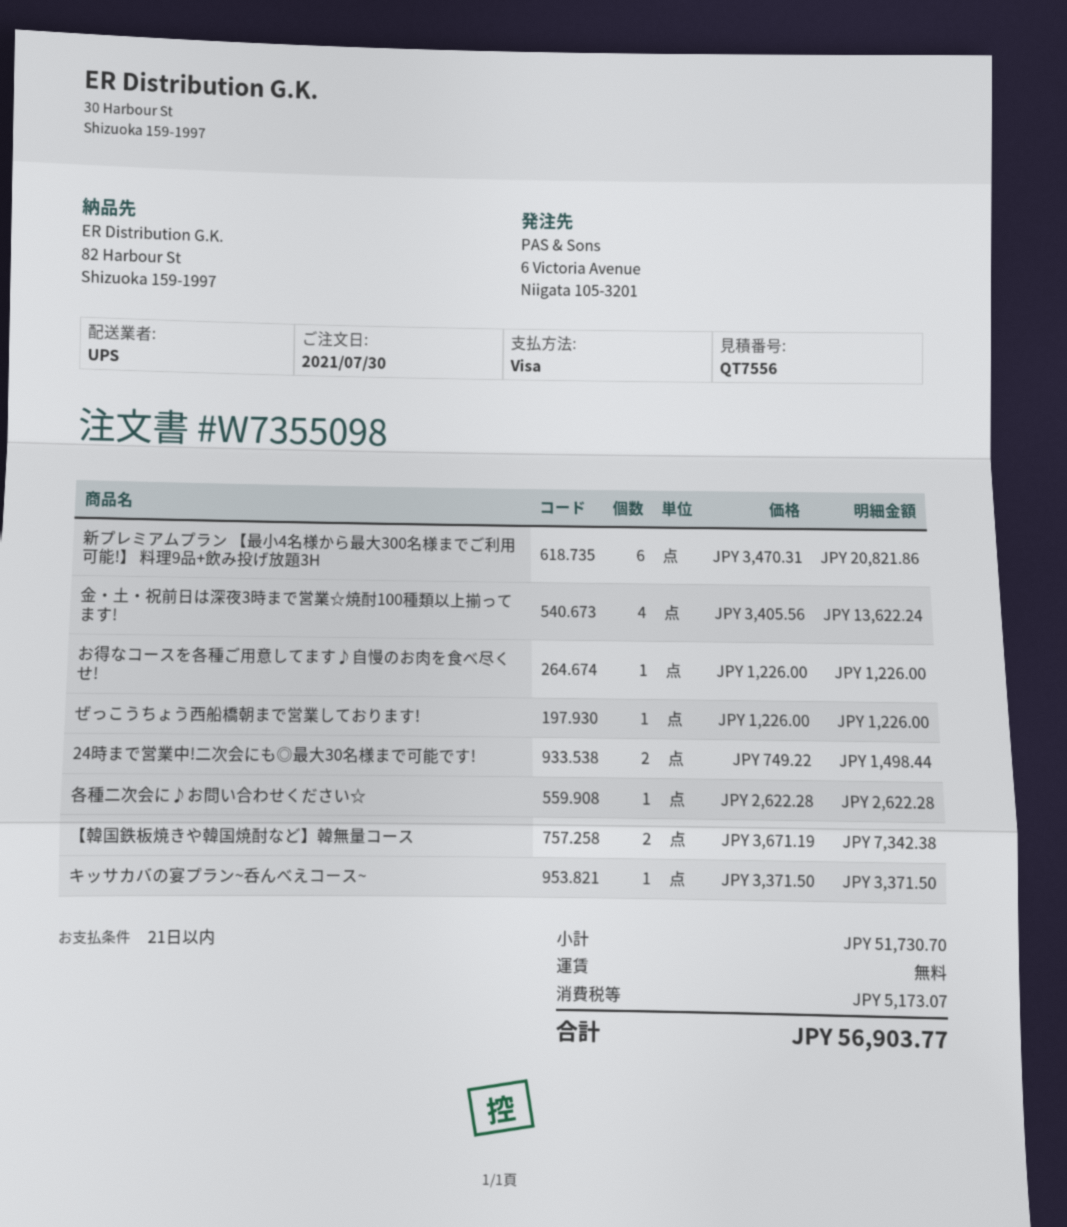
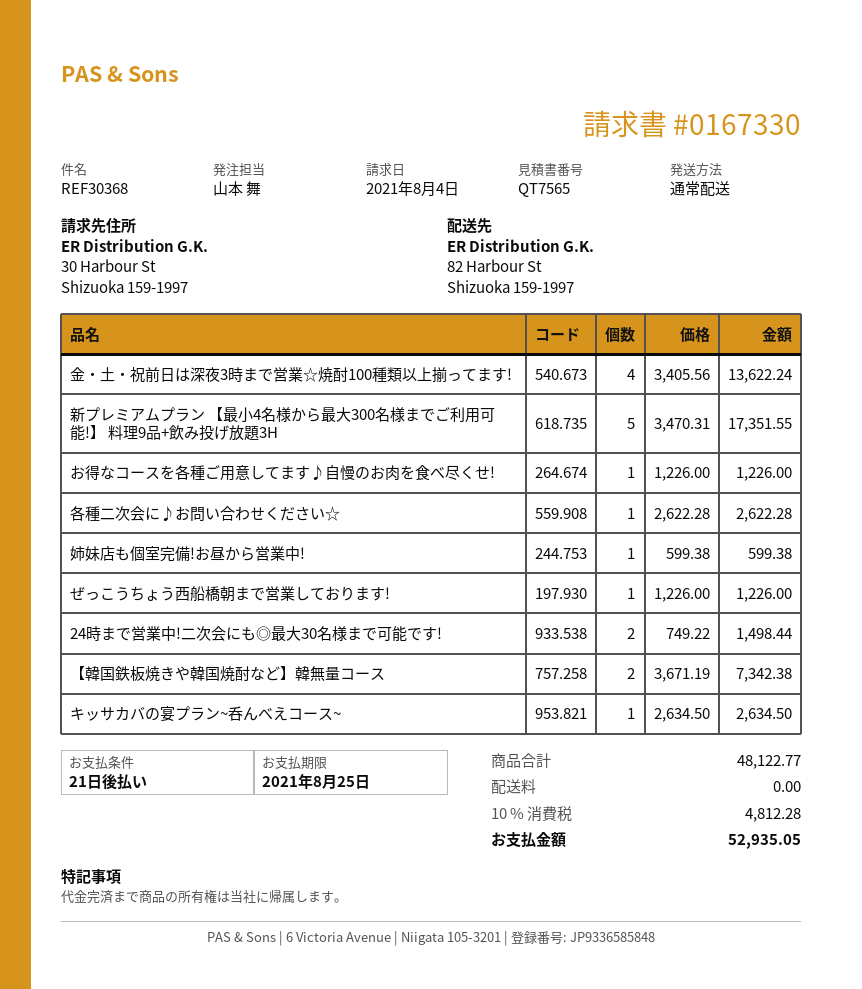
quote number: QT7556 -> QT7565
shipping method: UPS -> standard
新プレミアムプラン 【最小4名様から最大300名様までご利用可能!】 料理9品+飲み投げ放題3H: 6 x 3470.31 = 20821.86 -> 5 x 3470.31 = 17351.55
キッサカバの宴プラン~呑んべえコース~: 1 x 3371.50 = 3371.50 -> 1 x 2634.50 = 2634.50
姉妹店も個室完備!お昼から営業中!: none -> 1 x 599.38 = 599.38
subtotal: 51730.70 -> 48122.77
tax: 5173.07 -> 4812.28
total: 56903.77 -> 52935.05

